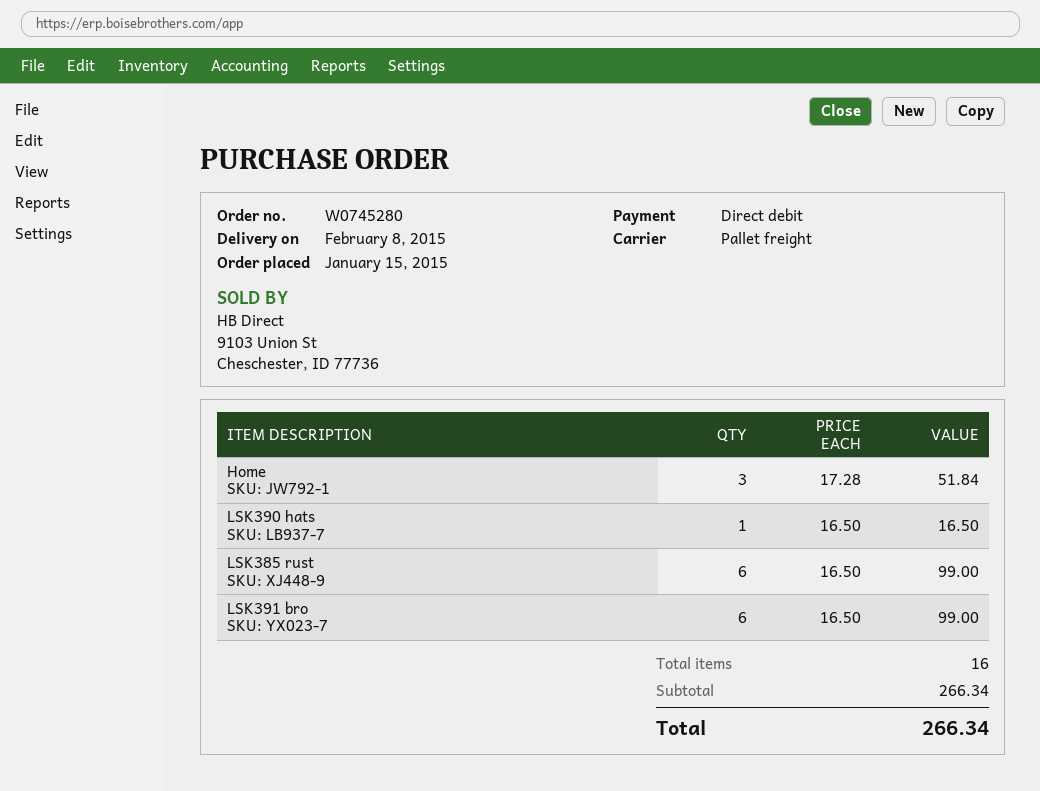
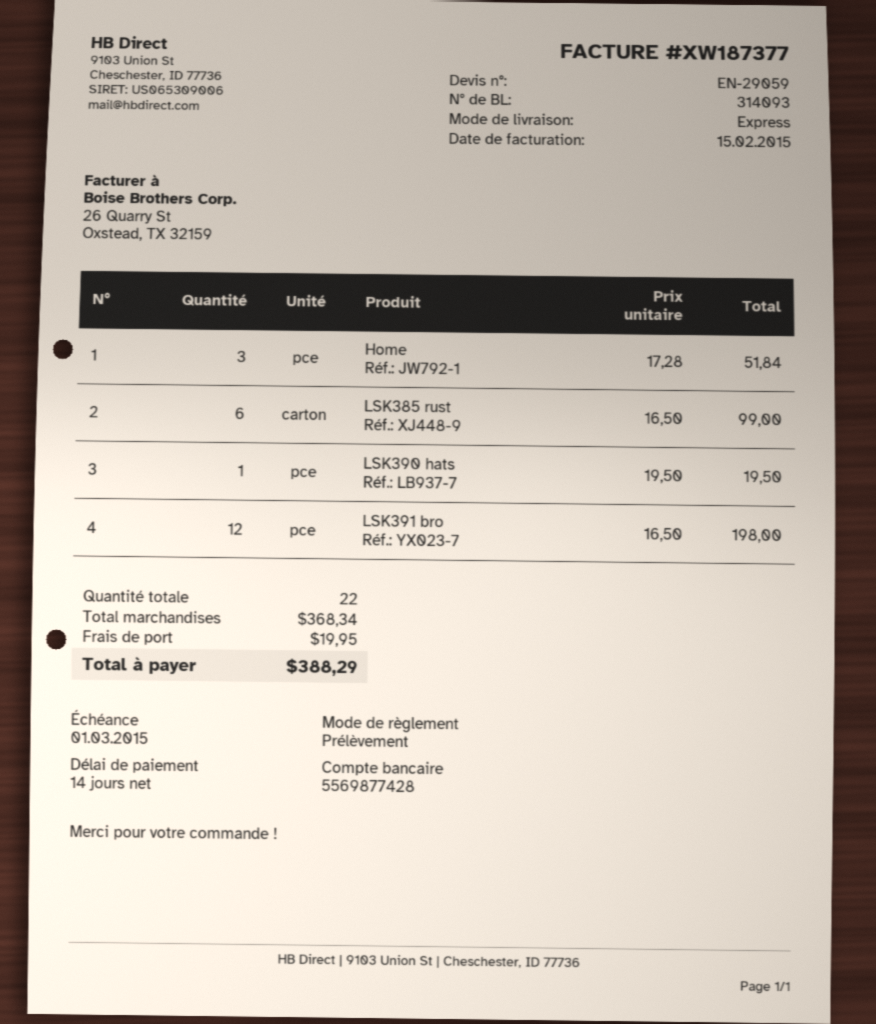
shipping method: pallet freight -> express
LSK390 hats: 1 x 16.50 = 16.50 -> 1 x 19.50 = 19.50
LSK391 bro: 6 x 16.50 = 99.00 -> 12 x 16.50 = 198.00
total quantity: 16 -> 22
subtotal: 266.34 -> 368.34
shipping: none -> 19.95
total: 266.34 -> 388.29

